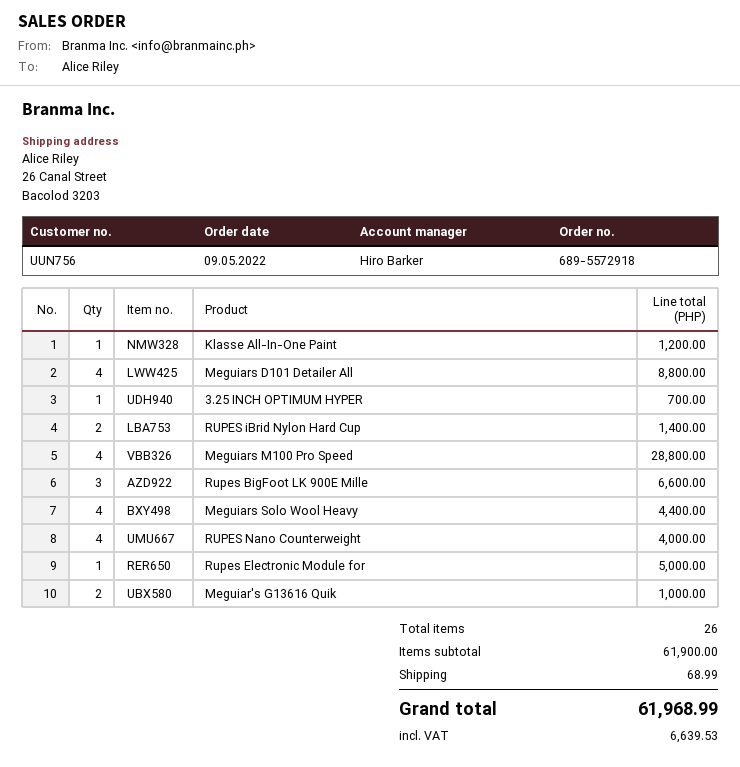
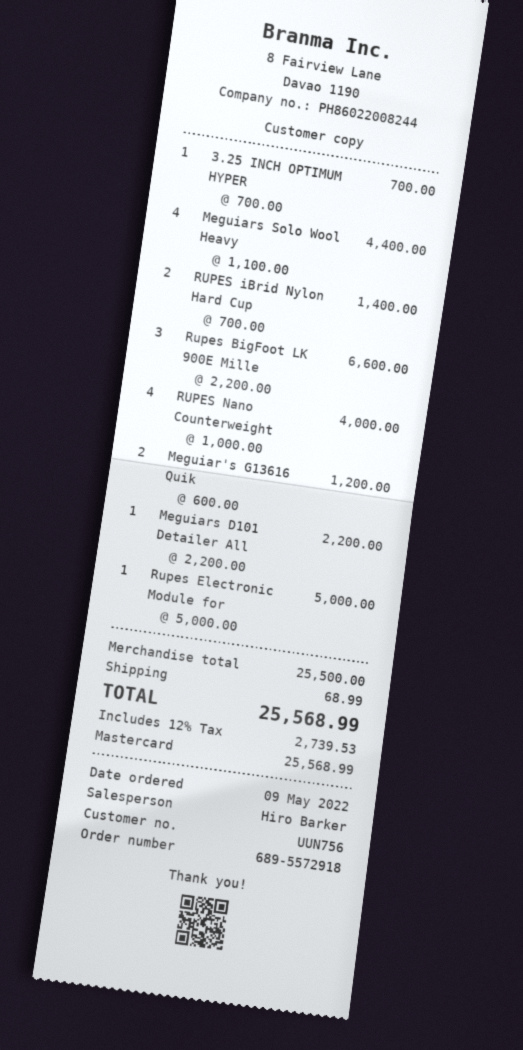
Klasse All-In-One Paint: 1 for 1200.00 -> none
Meguiars D101 Detailer All: 4 for 8800.00 -> 1 for 2200.00
Meguiars M100 Pro Speed: 4 for 28800.00 -> none
Meguiar's G13616 Quik: 2 for 1000.00 -> 2 for 1200.00
subtotal: 61900.00 -> 25500.00
tax: 6639.53 -> 2739.53
total: 61968.99 -> 25568.99

